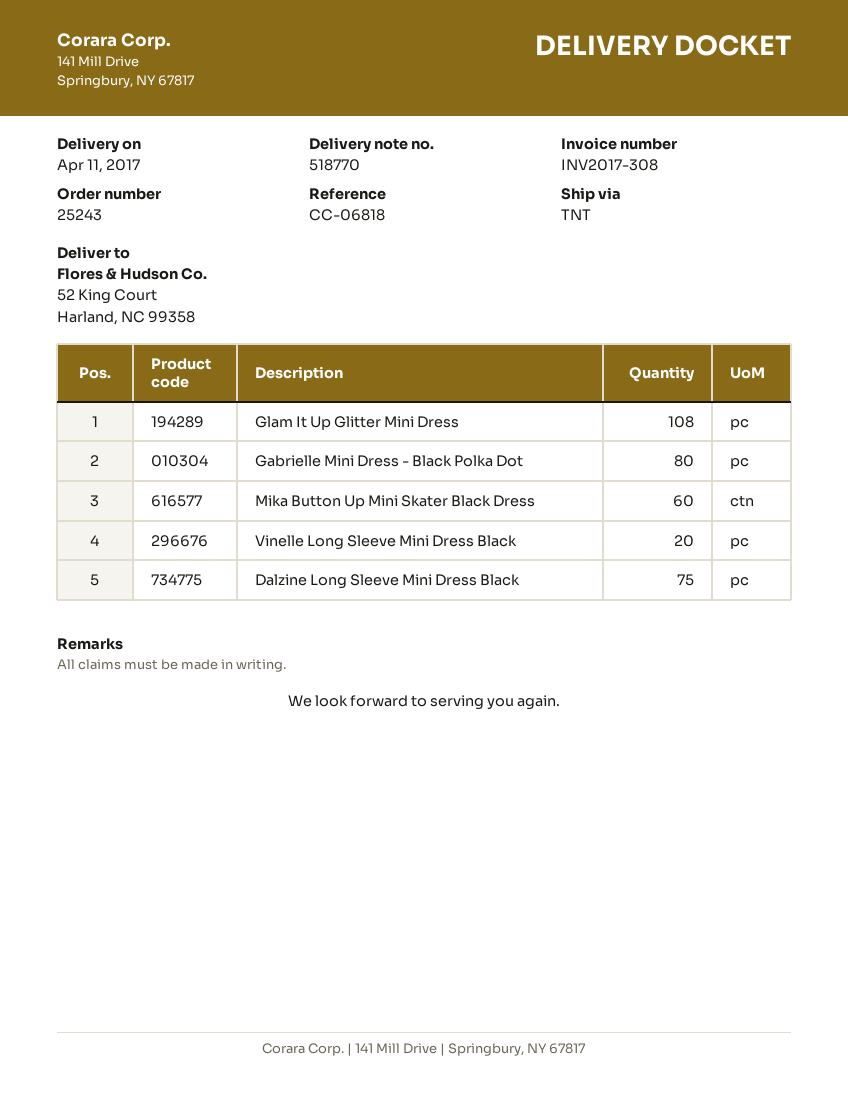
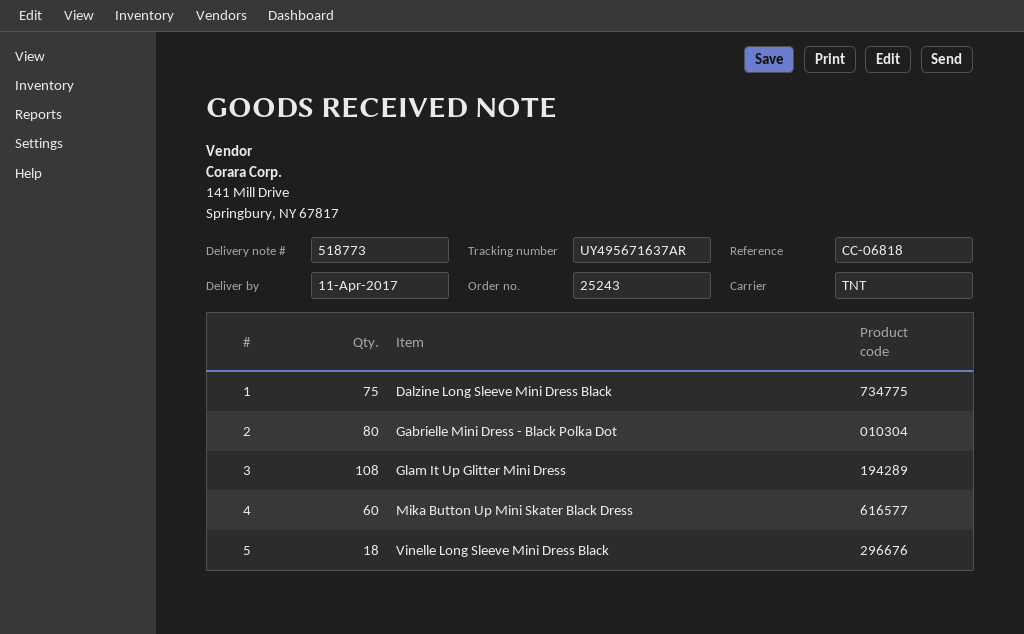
delivery note number: 518770 -> 518773
Vinelle Long Sleeve Mini Dress Black: 20 -> 18

